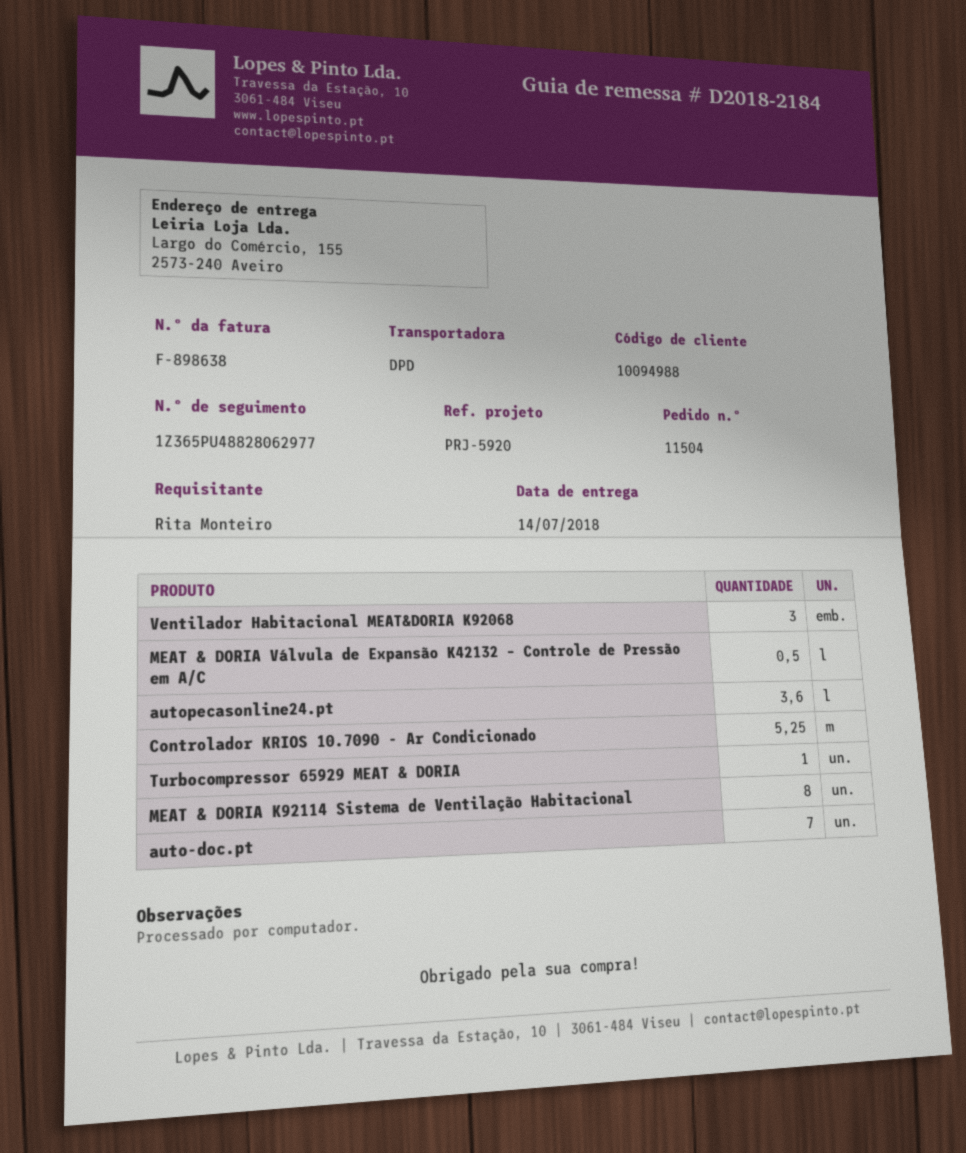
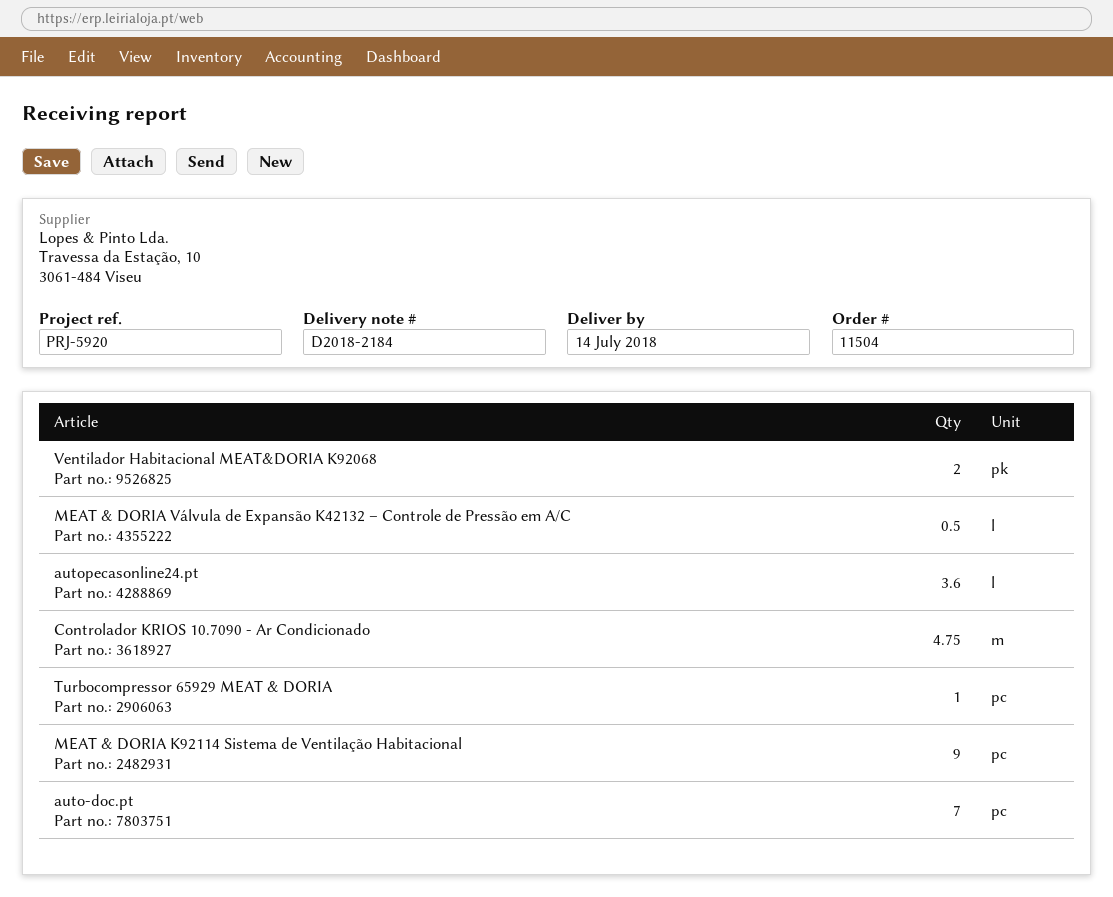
Ventilador Habitacional MEAT&DORIA K92068: 3 -> 2
Controlador KRIOS 10.7090 - Ar Condicionado: 5.25 -> 4.75
MEAT & DORIA K92114 Sistema de Ventilação Habitacional: 8 -> 9

